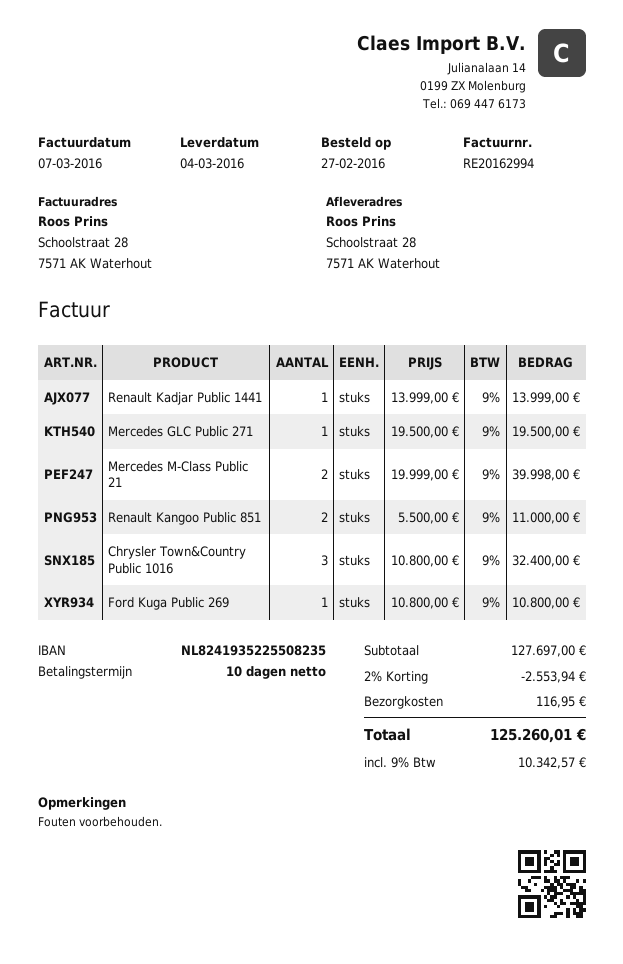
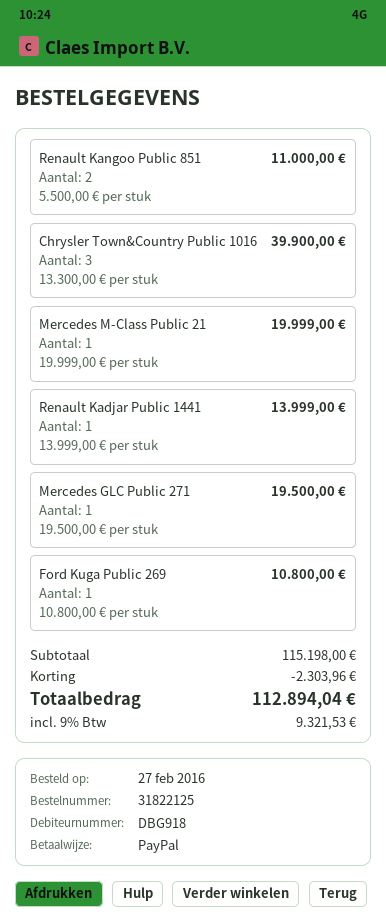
Mercedes M-Class Public 21: 2 x 19999.00 = 39998.00 -> 1 x 19999.00 = 19999.00
Chrysler Town&Country Public 1016: 3 x 10800.00 = 32400.00 -> 3 x 13300.00 = 39900.00
subtotal: 127697.00 -> 115198.00
discount: 2553.94 -> 2303.96
shipping: 116.95 -> none
tax: 9% = 10342.57 -> 9% = 9321.53
total: 125260.01 -> 112894.04

